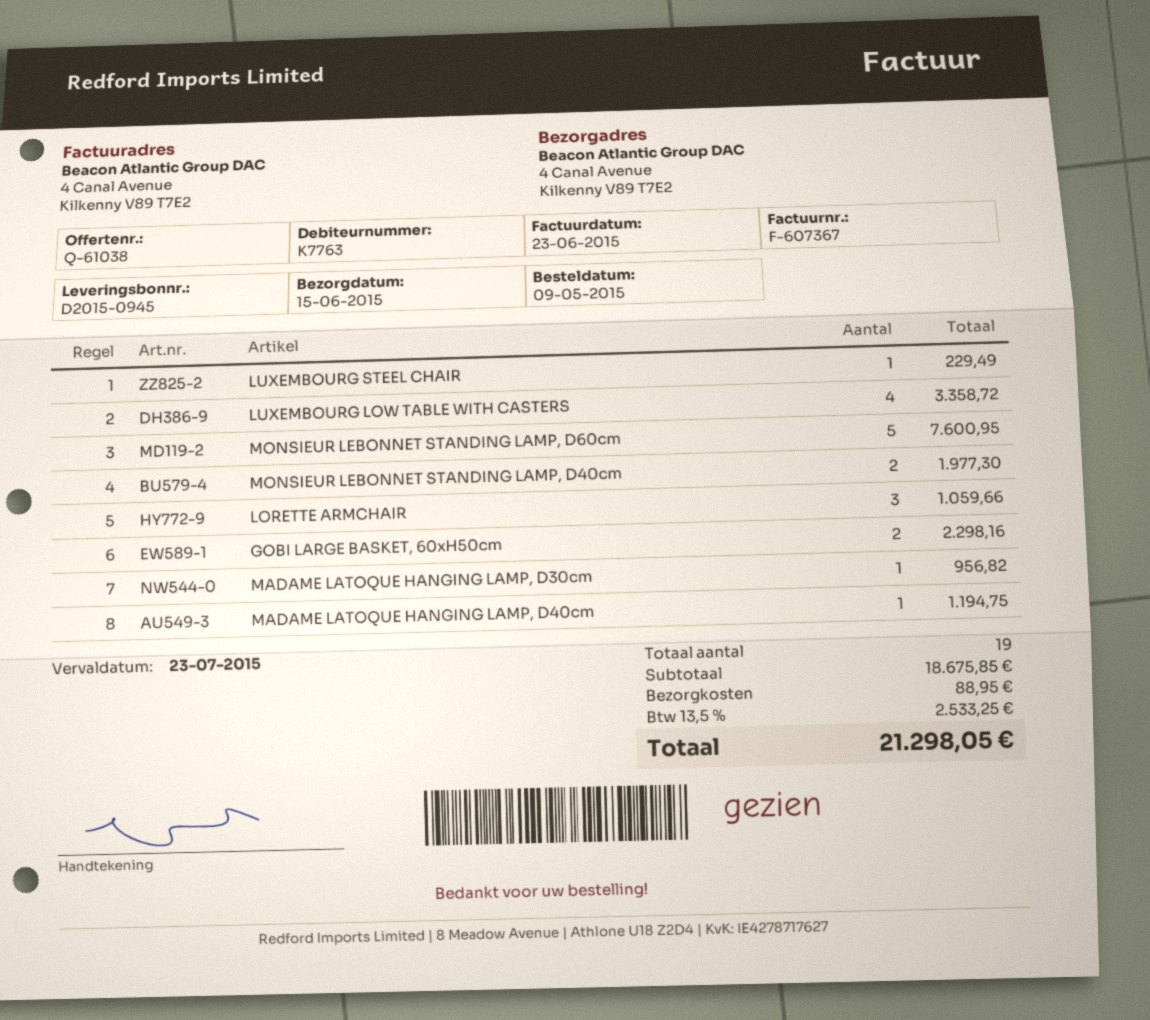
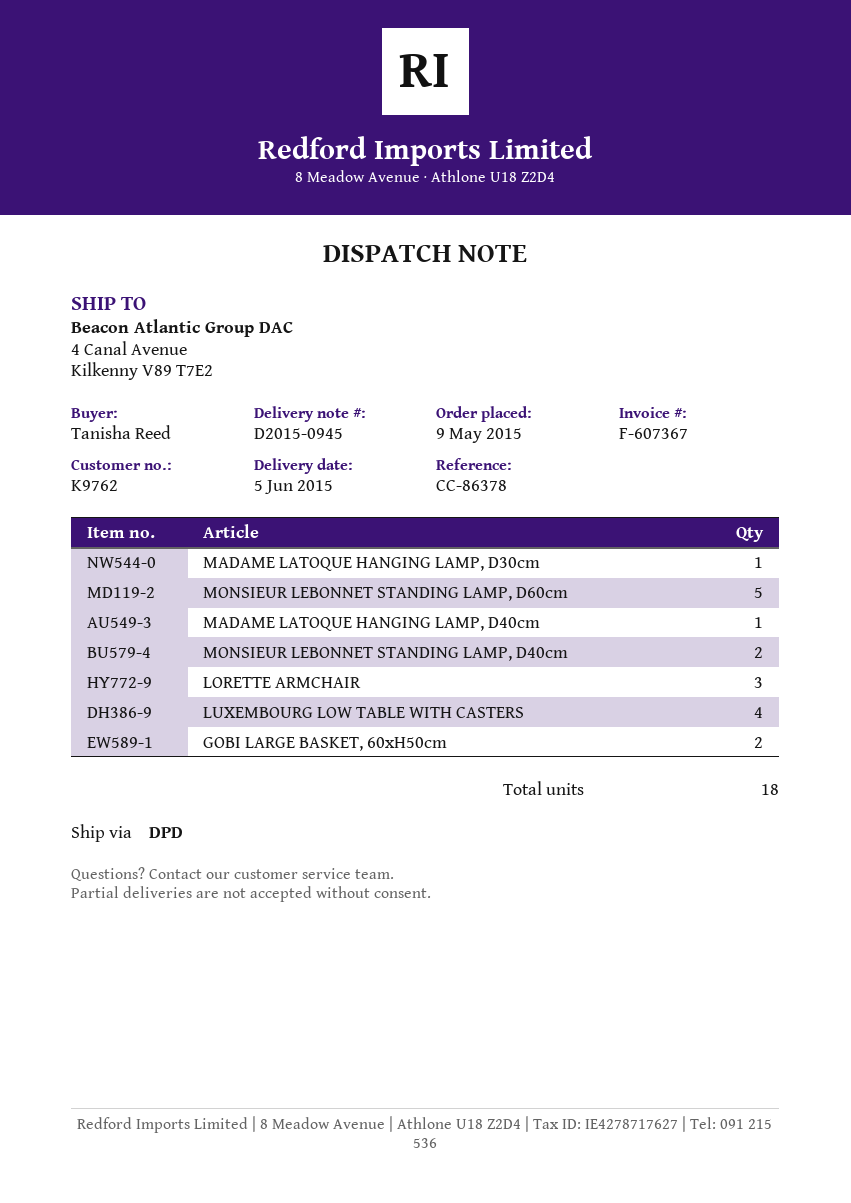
delivery date: 2015-06-15 -> 2015-06-05
customer number: K7763 -> K9762
LUXEMBOURG STEEL CHAIR: 1 -> none
total quantity: 19 -> 18

